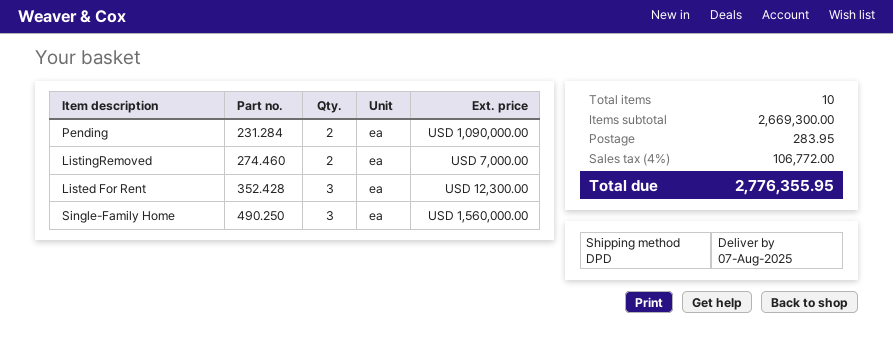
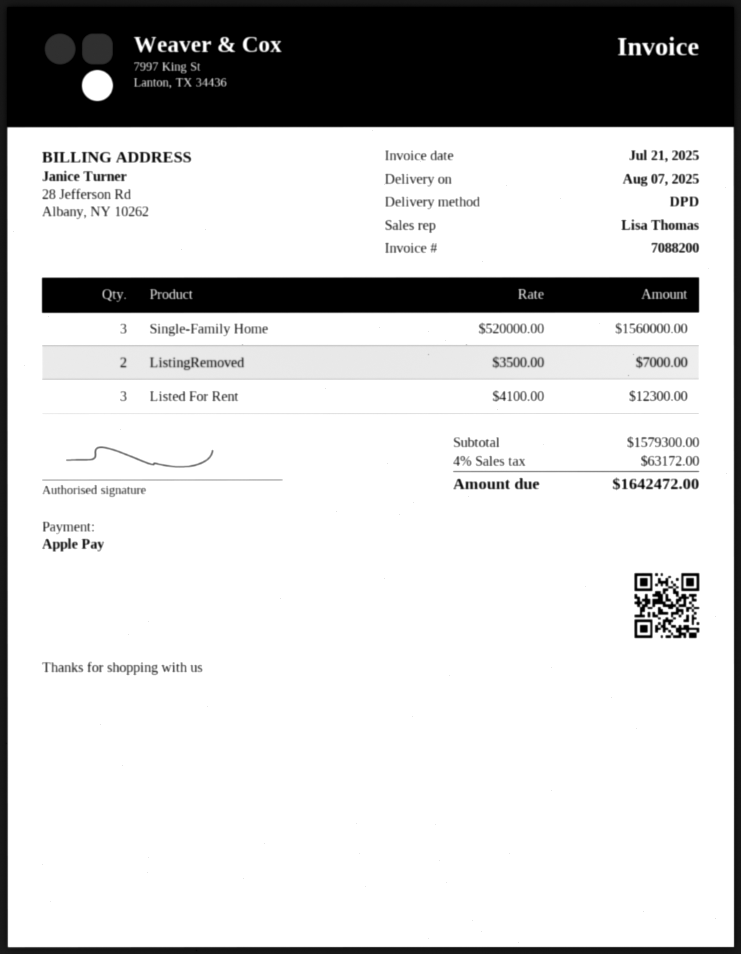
Pending: 2 for 1090000.00 -> none
subtotal: 2669300.00 -> 1579300.00
shipping: 283.95 -> none
tax: 4% = 106772.00 -> 4% = 63172.00
total: 2776355.95 -> 1642472.00

